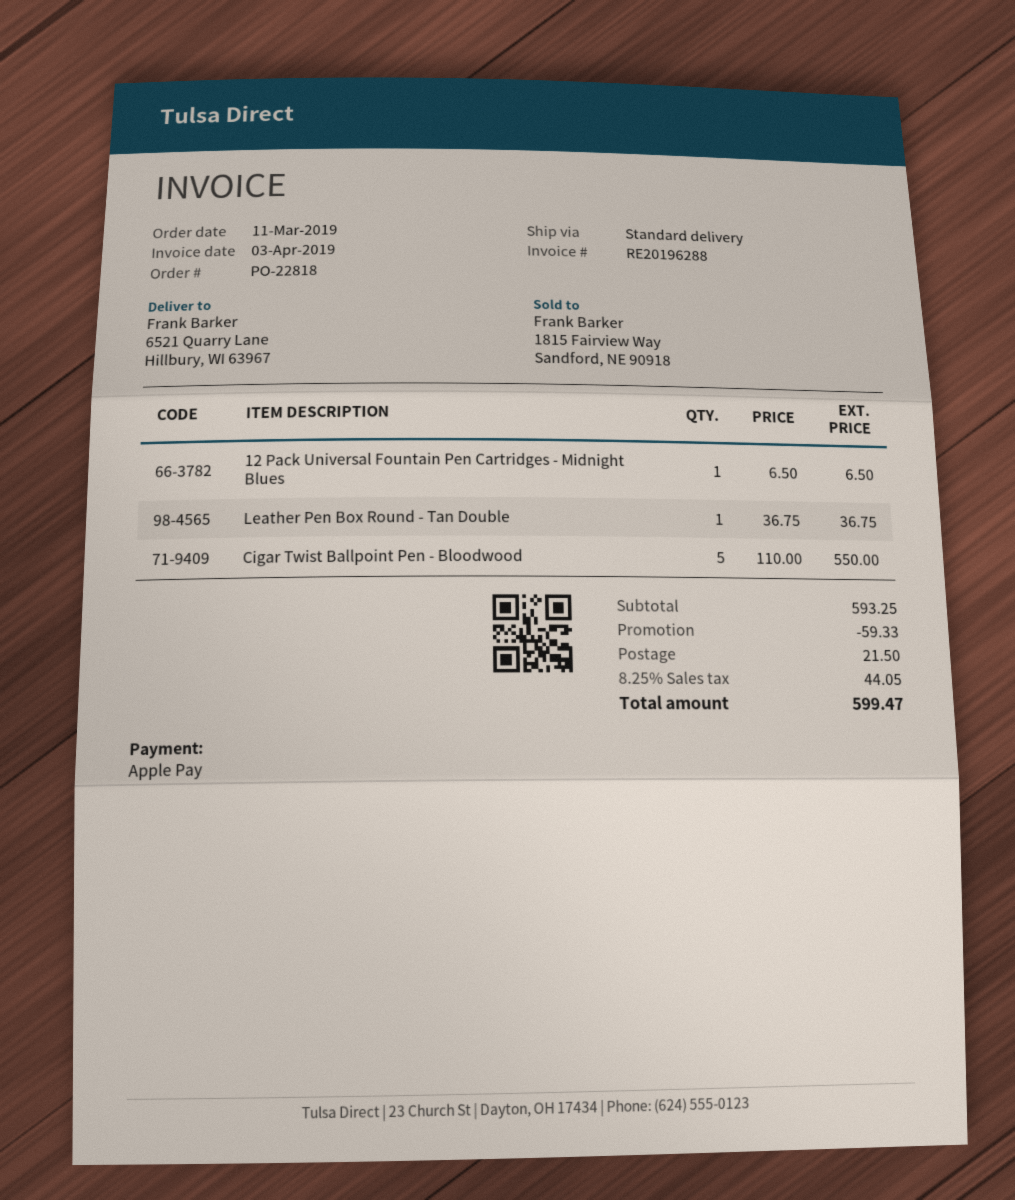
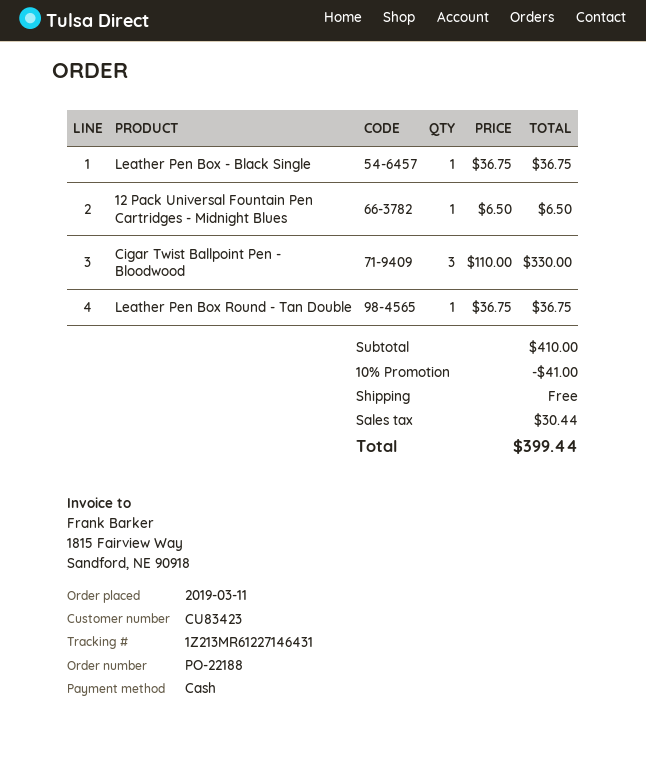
order number: PO-22818 -> PO-22188
payment method: Apple Pay -> cash
Cigar Twist Ballpoint Pen - Bloodwood: 5 x 110.00 = 550.00 -> 3 x 110.00 = 330.00
Leather Pen Box - Black Single: none -> 1 x 36.75 = 36.75
subtotal: 593.25 -> 410.00
discount: 59.33 -> 41.00
shipping: 21.50 -> 0.00
tax: 44.05 -> 30.44
total: 599.47 -> 399.44

